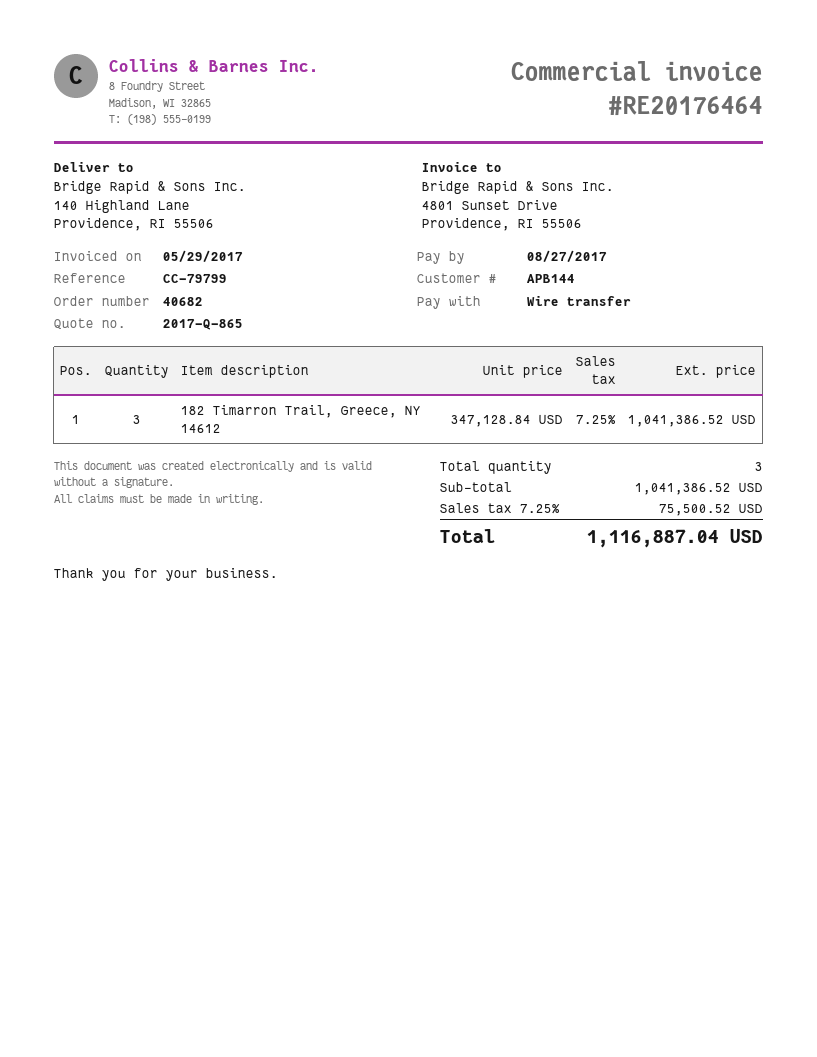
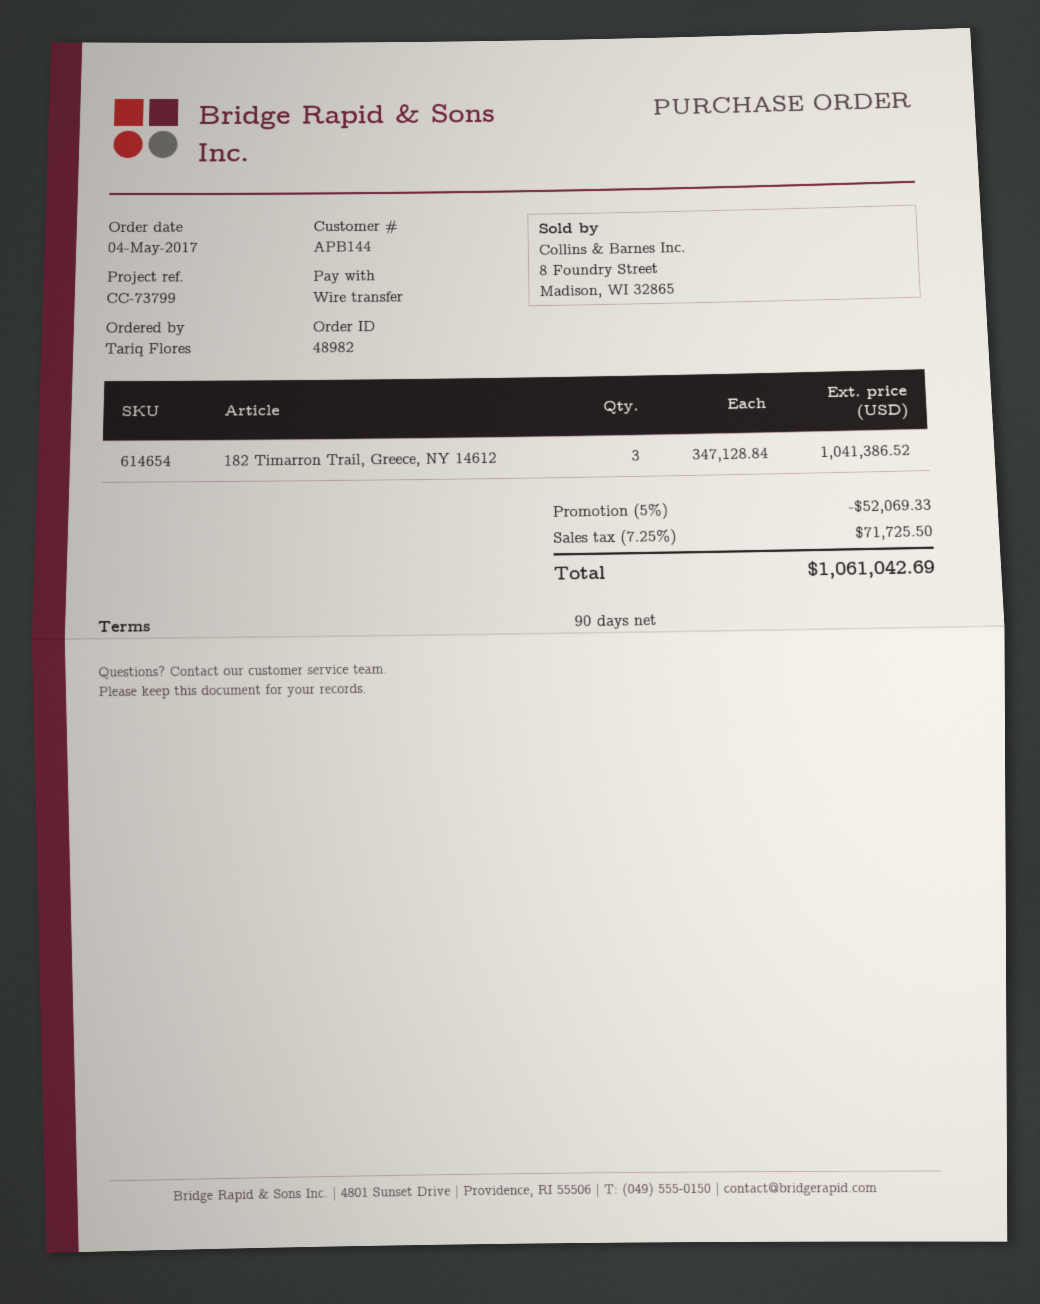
order number: 40682 -> 48982
reference: CC-79799 -> CC-73799
discount: none -> 5% = 52069.33
tax: 7.25% = 75500.52 -> 7.25% = 71725.50
total: 1116887.04 -> 1061042.69

